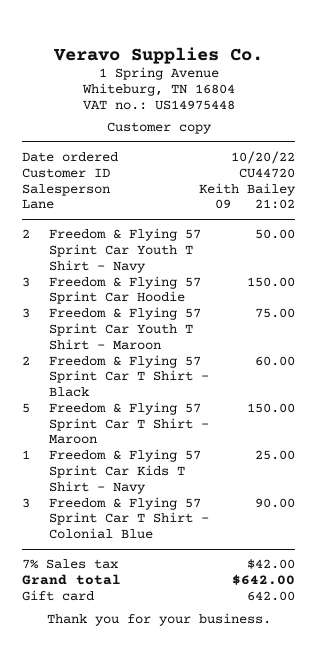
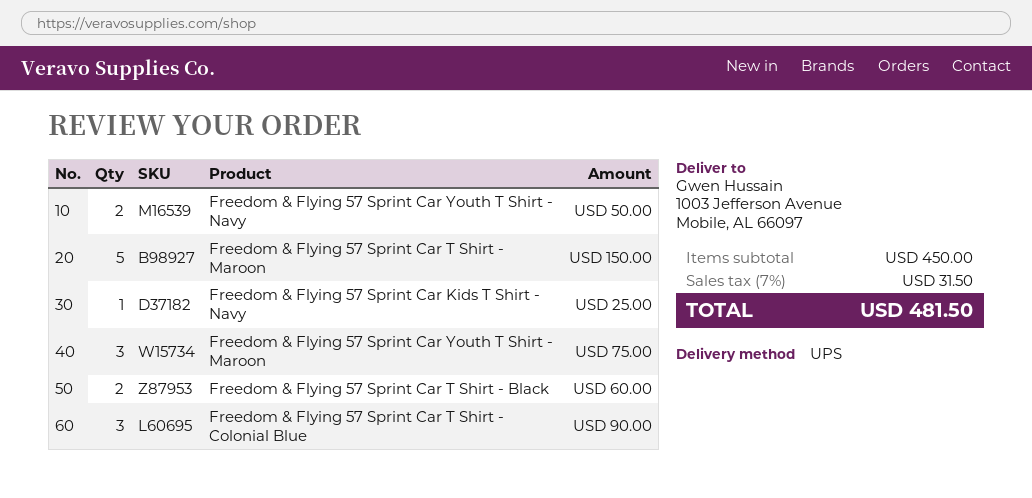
Freedom & Flying 57 Sprint Car Hoodie: 3 for 150.00 -> none
tax: 7% = 42.00 -> 7% = 31.50
total: 642.00 -> 481.50

